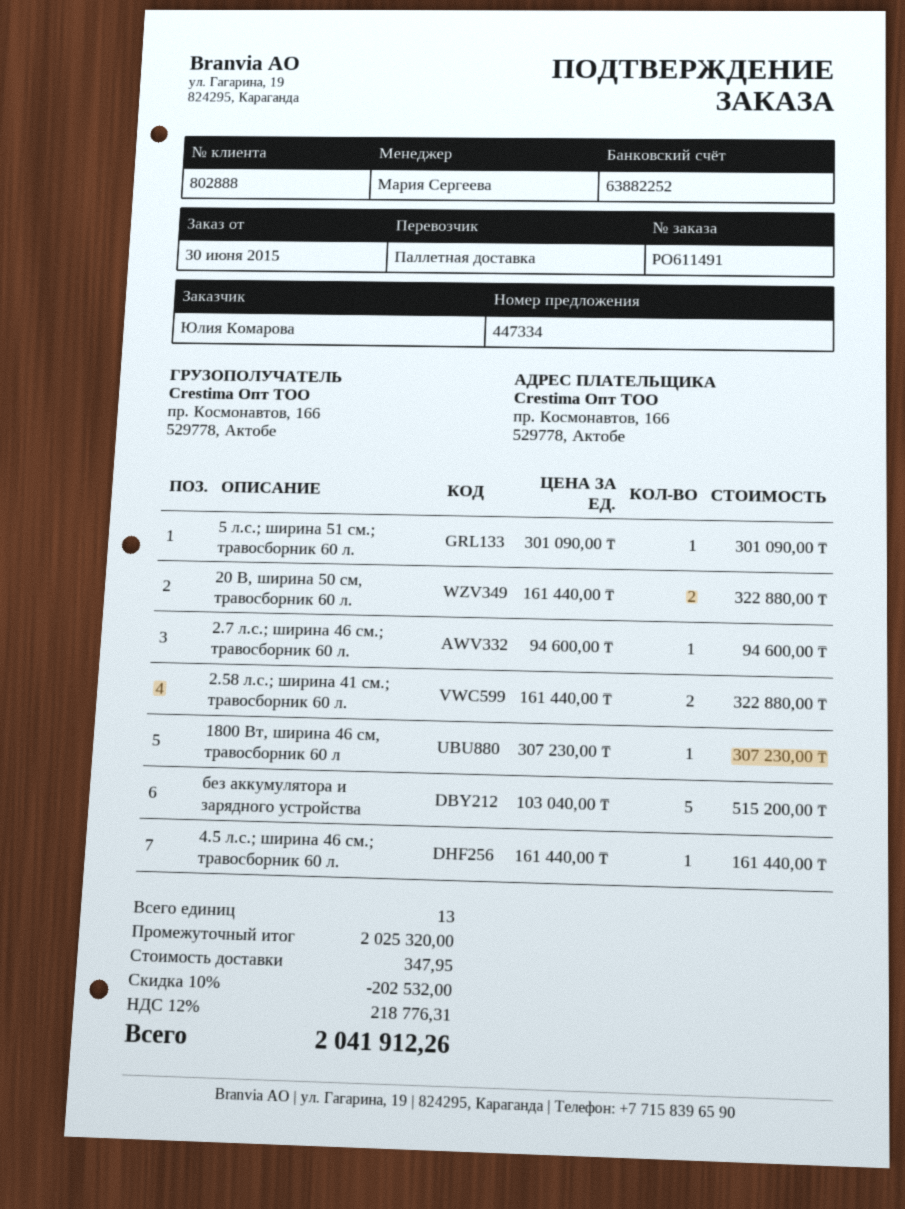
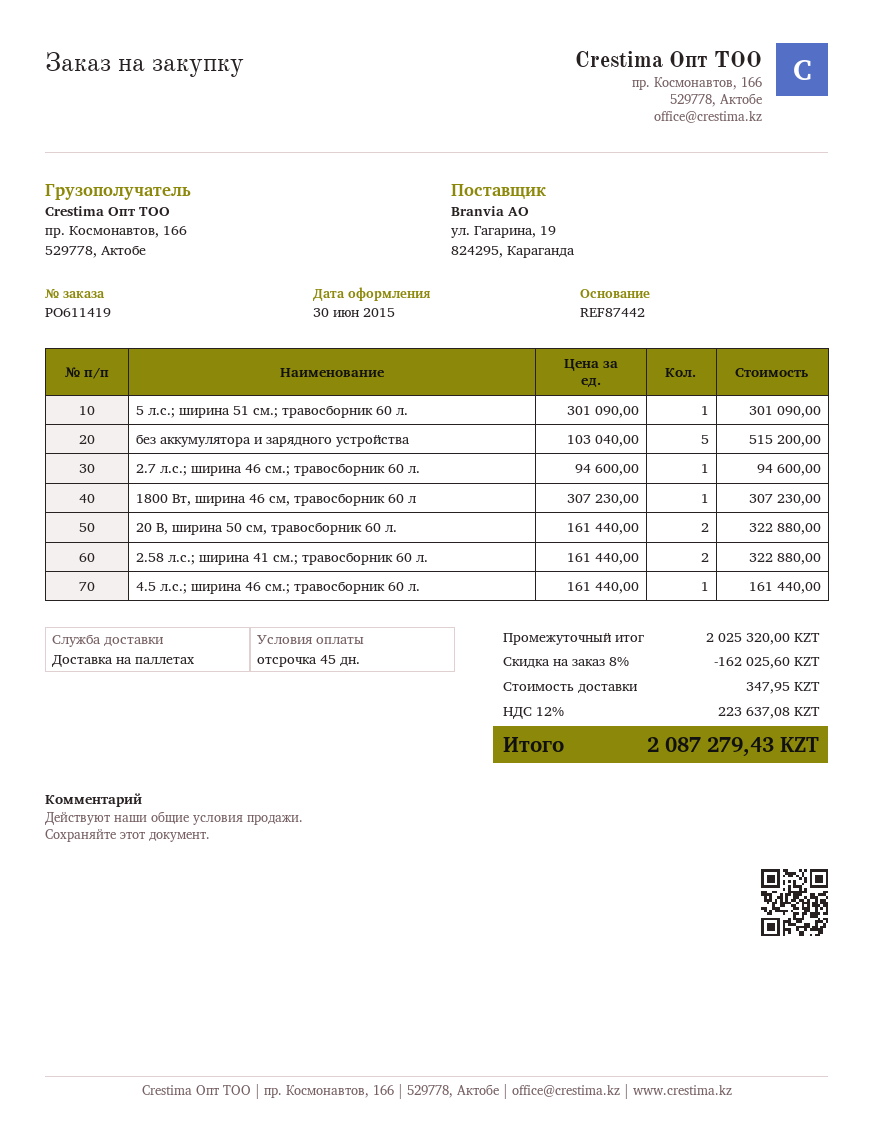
order number: PO611491 -> PO611419
discount: 10% = 202532.00 -> 8% = 162025.60
tax: 12% = 218776.31 -> 12% = 223637.08
total: 2041912.26 -> 2087279.43

